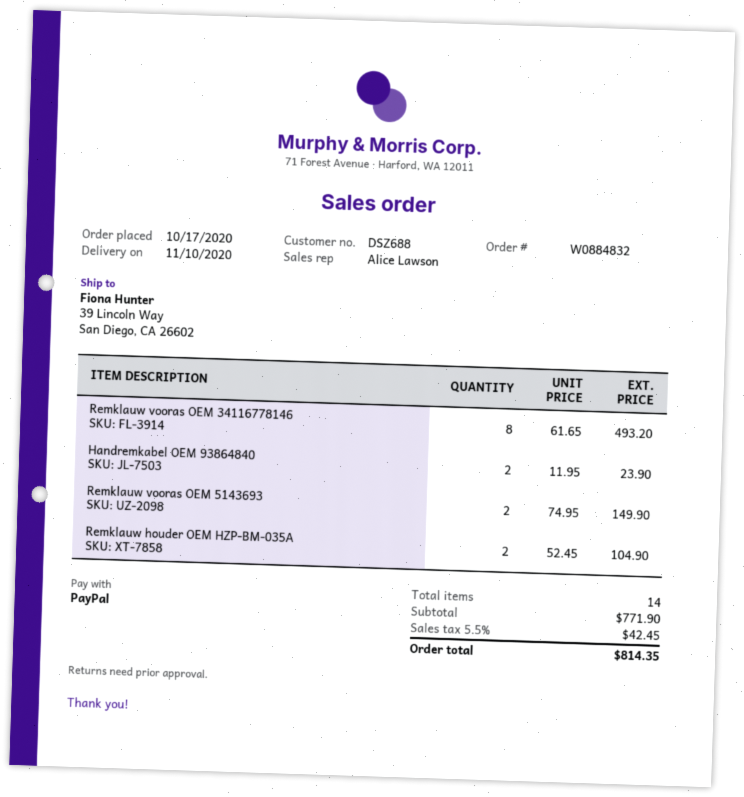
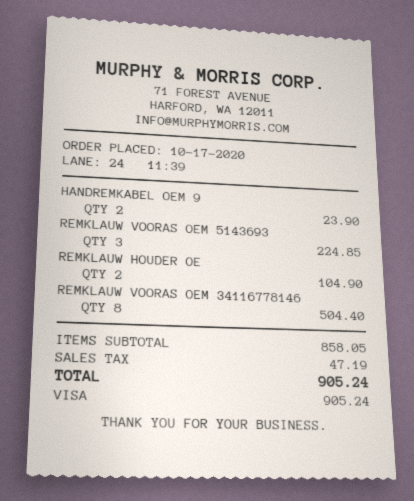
payment method: PayPal -> Visa
Remklauw vooras OEM 34116778146: 8 for 493.20 -> 8 for 504.40
Remklauw vooras OEM 5143693: 2 for 149.90 -> 3 for 224.85
subtotal: 771.90 -> 858.05
tax: 42.45 -> 47.19
total: 814.35 -> 905.24

